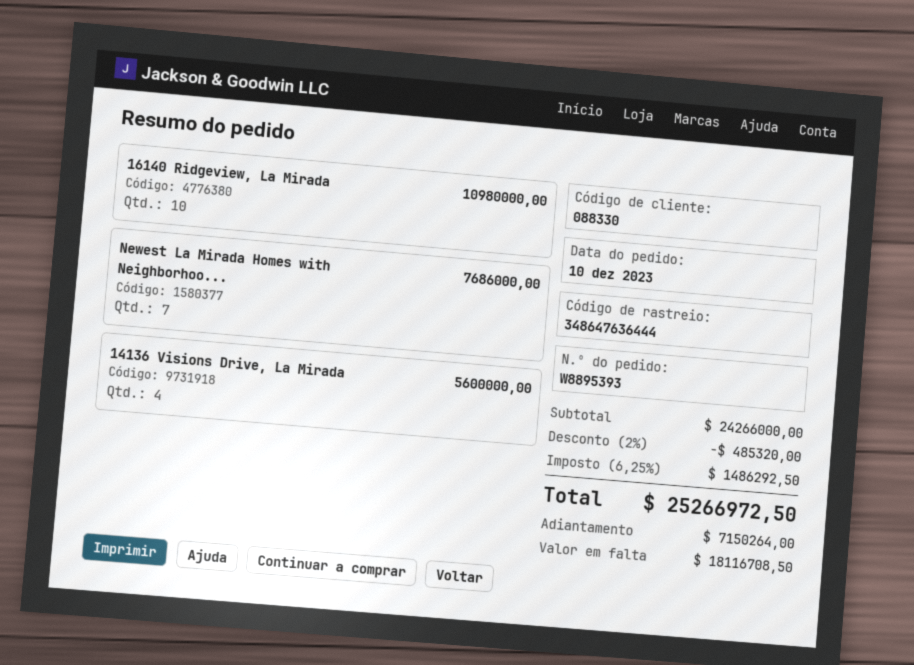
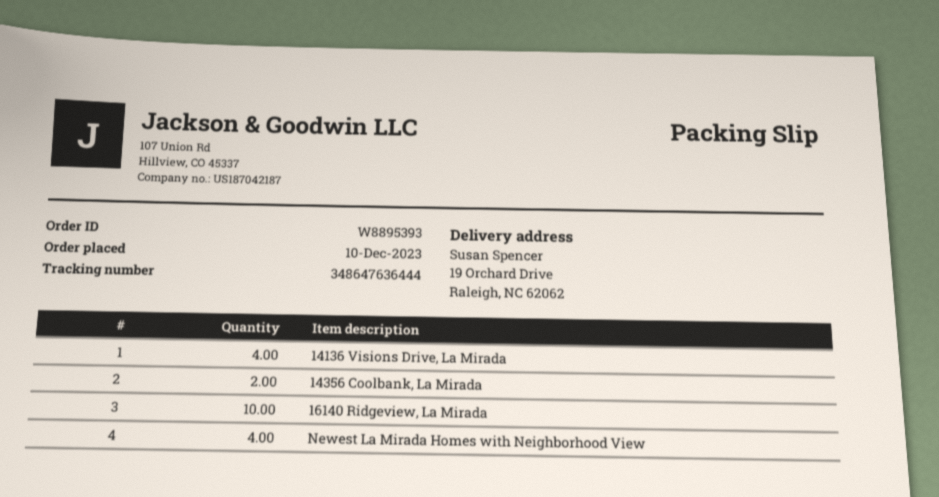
Newest La Mirada Homes with Neighborhoo...: 7 -> 4
14356 Coolbank, La Mirada: none -> 2

